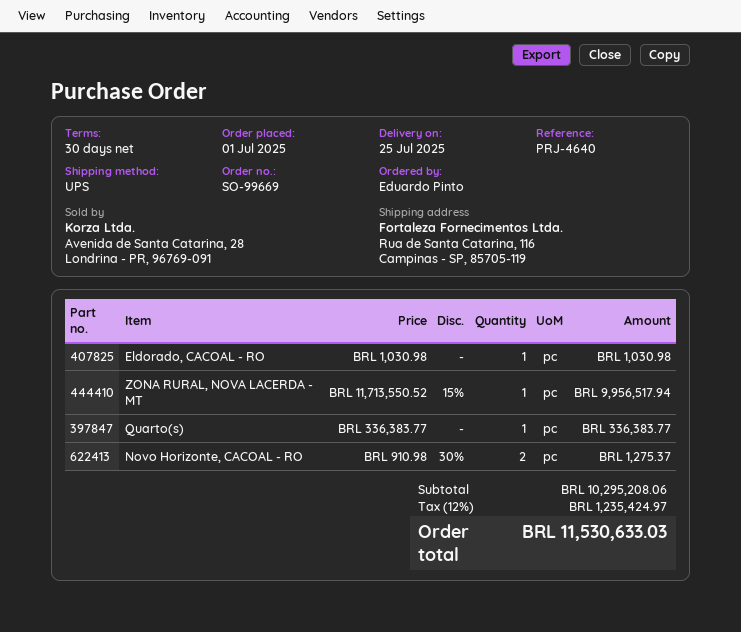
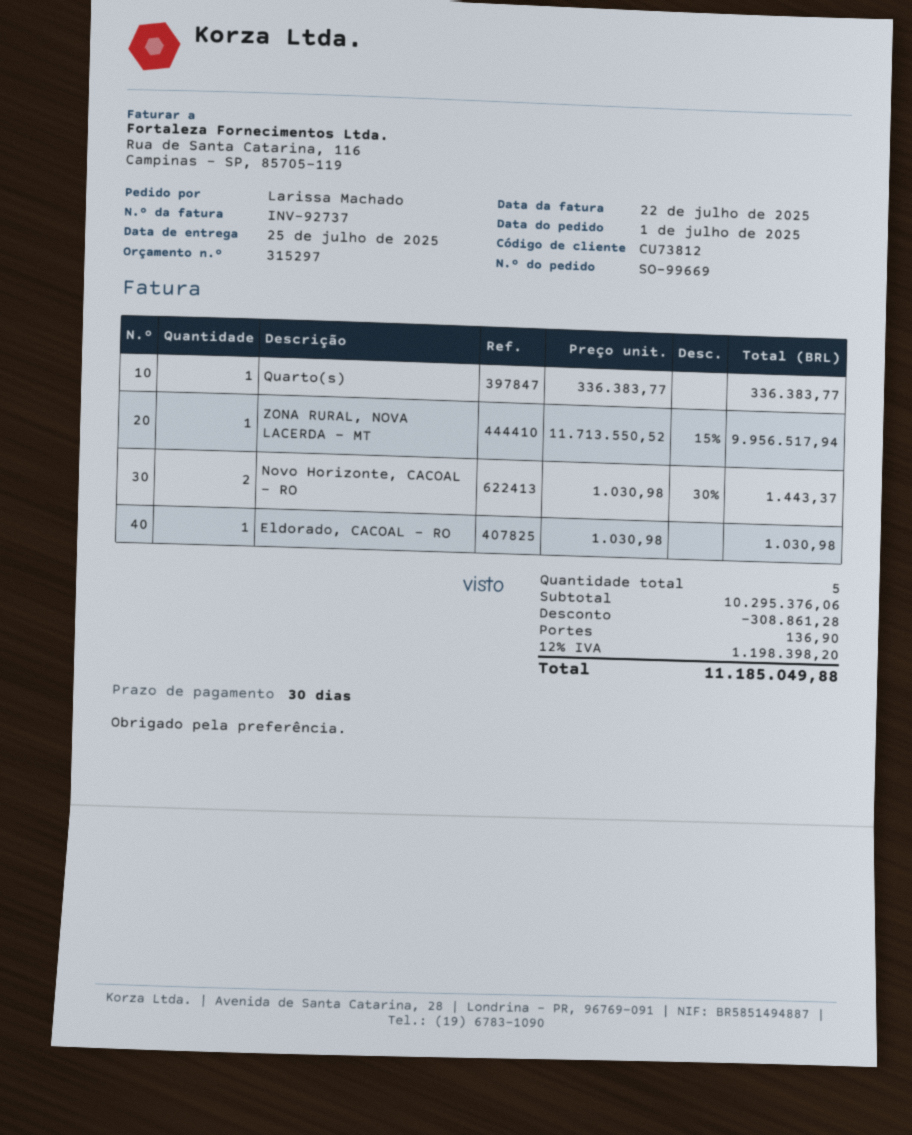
ordered by: Eduardo Pinto -> Larissa Machado
Novo Horizonte, CACOAL - RO: 2 x 910.98 - 30% = 1275.37 -> 2 x 1030.98 - 30% = 1443.37
subtotal: 10295208.06 -> 10295376.06
discount: none -> 308861.28
shipping: none -> 136.90
tax: 12% = 1235424.97 -> 12% = 1198398.20
total: 11530633.03 -> 11185049.88

